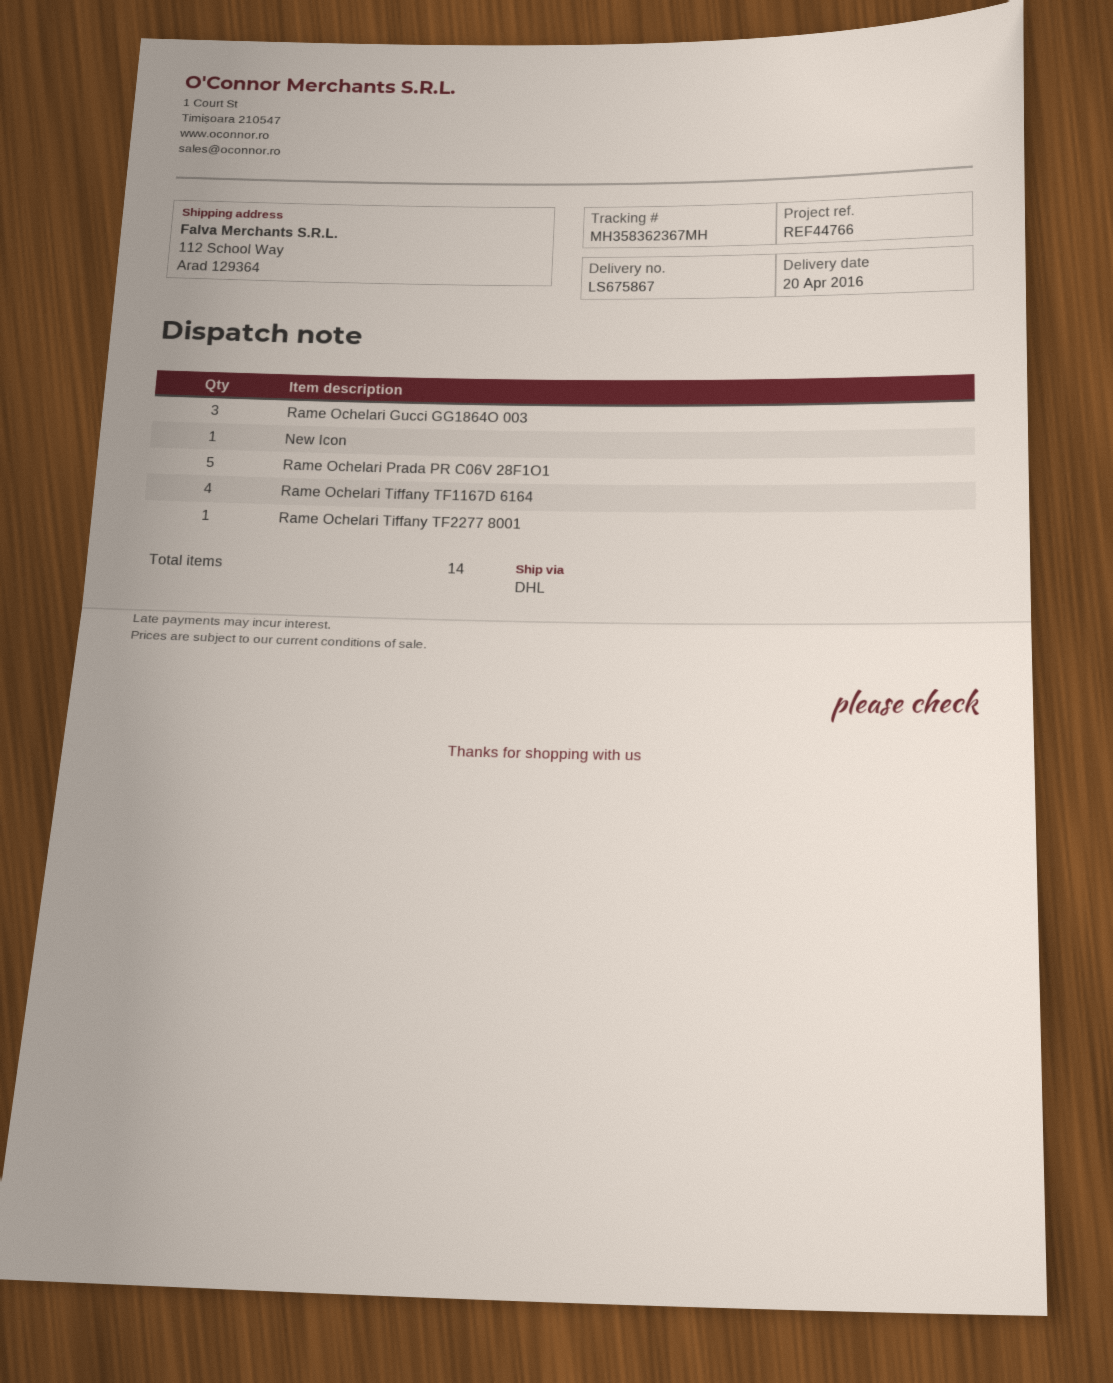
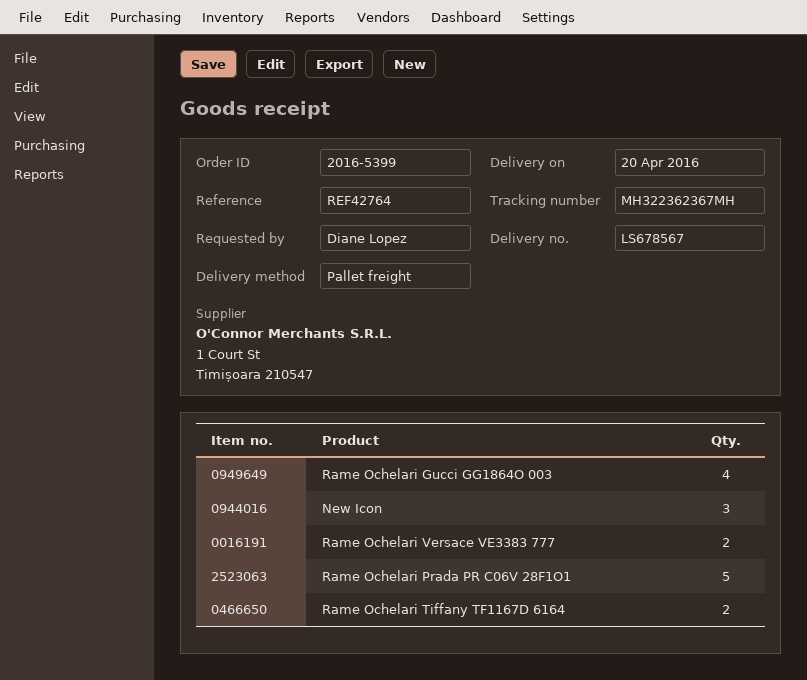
delivery note number: LS675867 -> LS678567
reference: REF44766 -> REF42764
shipping method: DHL -> pallet freight
tracking number: MH358362367MH -> MH322362367MH
Rame Ochelari Gucci GG1864O 003: 3 -> 4
New Icon: 1 -> 3
Rame Ochelari Tiffany TF1167D 6164: 4 -> 2
Rame Ochelari Tiffany TF2277 8001: 1 -> none
Rame Ochelari Versace VE3383 777: none -> 2

